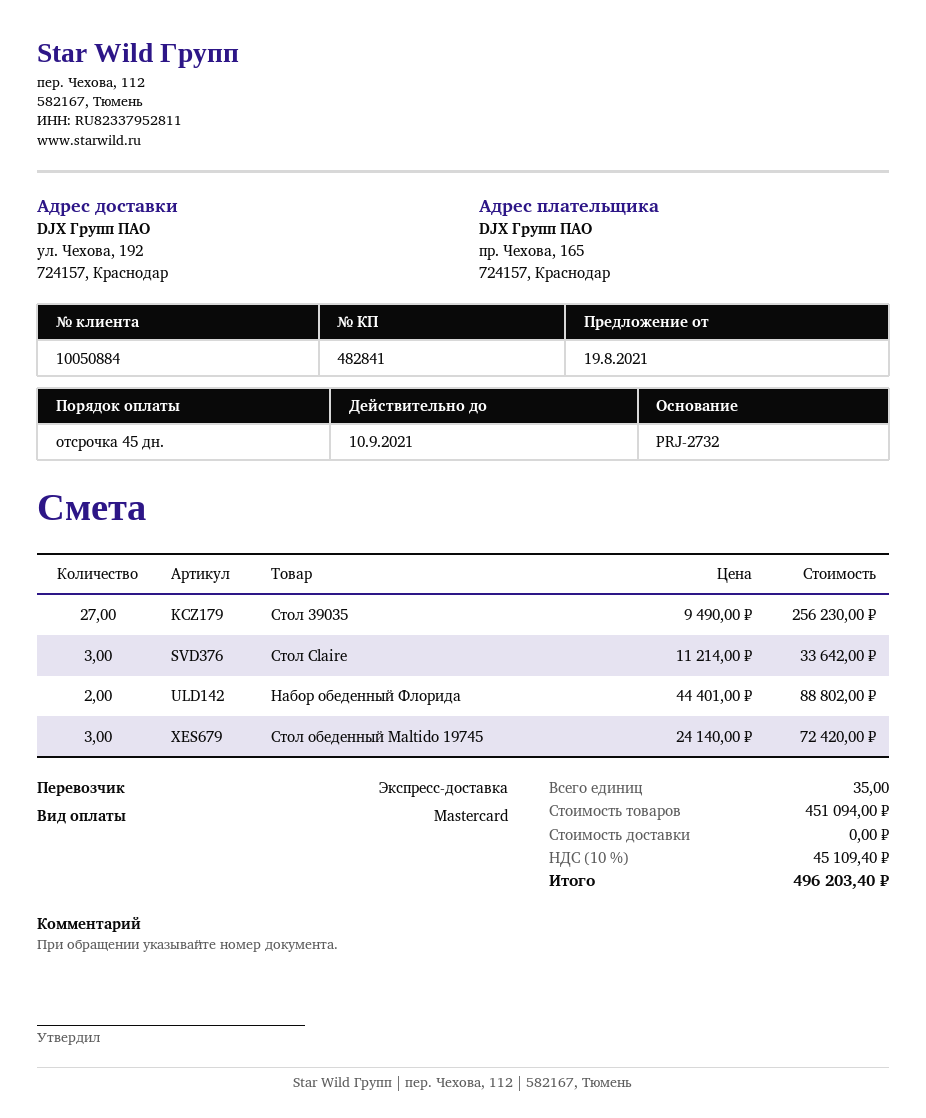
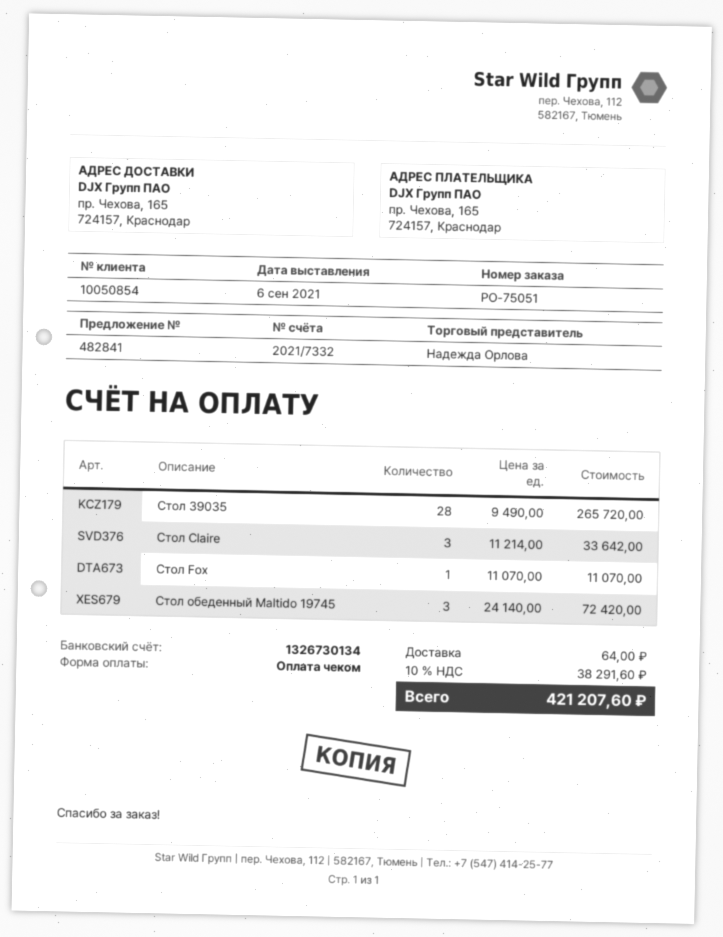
customer number: 10050884 -> 10050854
payment method: Mastercard -> cheque
ship to: ул. Чехова, 192, 724157, Краснодар -> пр. Чехова, 165, 724157, Краснодар
Стол 39035: 27 x 9490.00 = 256230.00 -> 28 x 9490.00 = 265720.00
Набор обеденный Флорида: 2 x 44401.00 = 88802.00 -> none
Стол Fox: none -> 1 x 11070.00 = 11070.00
shipping: 0.00 -> 64.00
tax: 10% = 45109.40 -> 10% = 38291.60
total: 496203.40 -> 421207.60

